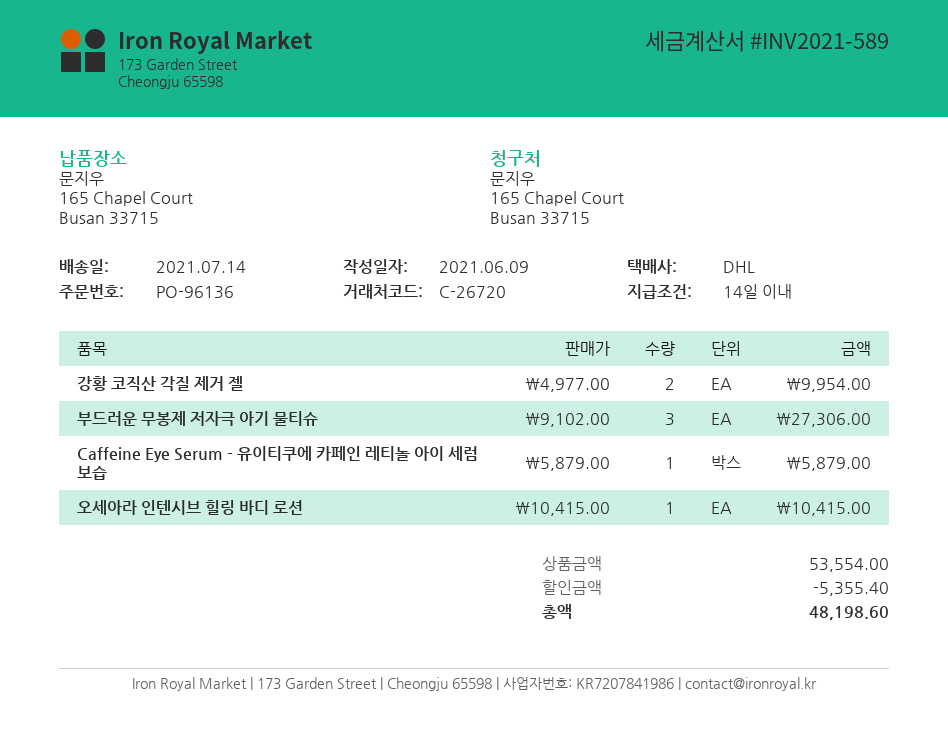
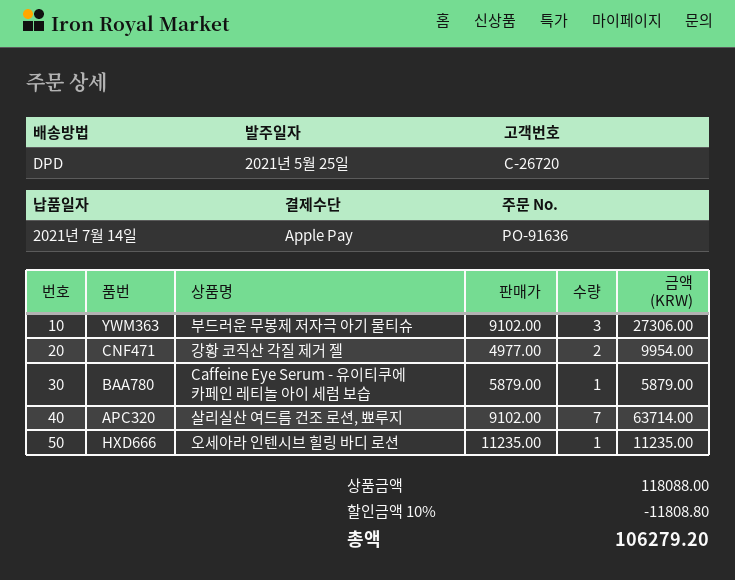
order number: PO-96136 -> PO-91636
shipping method: DHL -> DPD
오세아라 인텐시브 힐링 바디 로션: 1 x 10415.00 = 10415.00 -> 1 x 11235.00 = 11235.00
살리실산 여드름 건조 로션, 뾰루지: none -> 7 x 9102.00 = 63714.00
subtotal: 53554.00 -> 118088.00
discount: 5355.40 -> 11808.80
total: 48198.60 -> 106279.20

